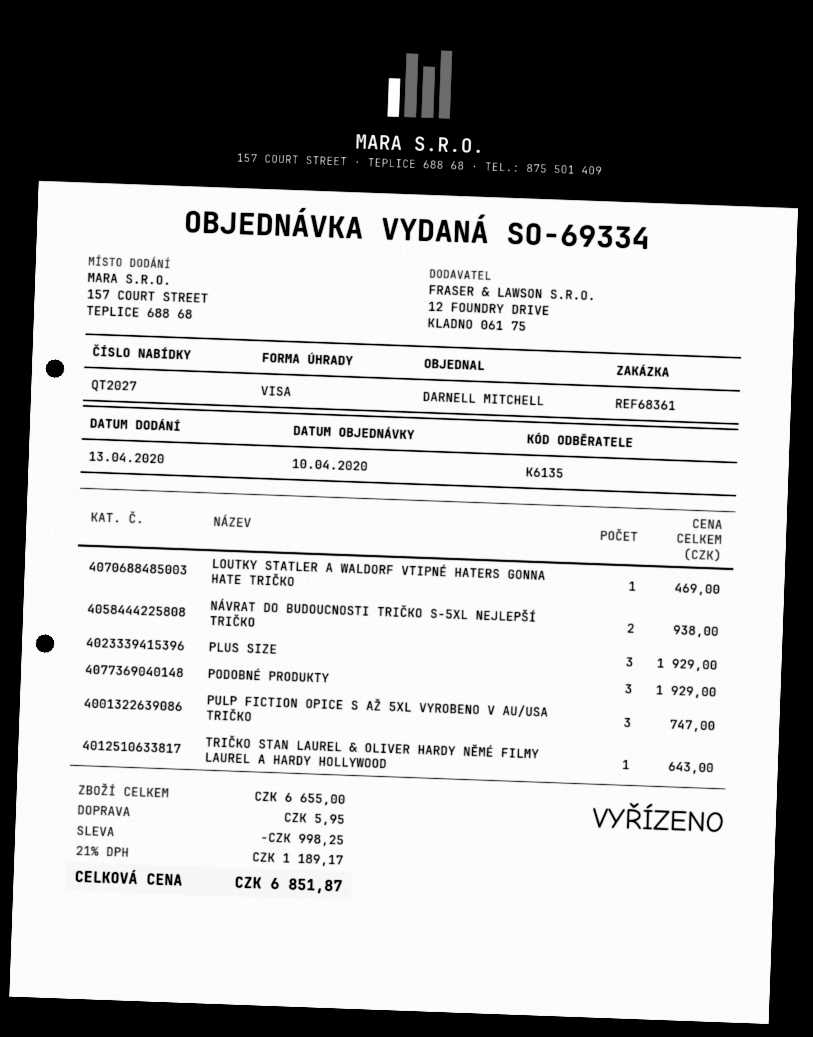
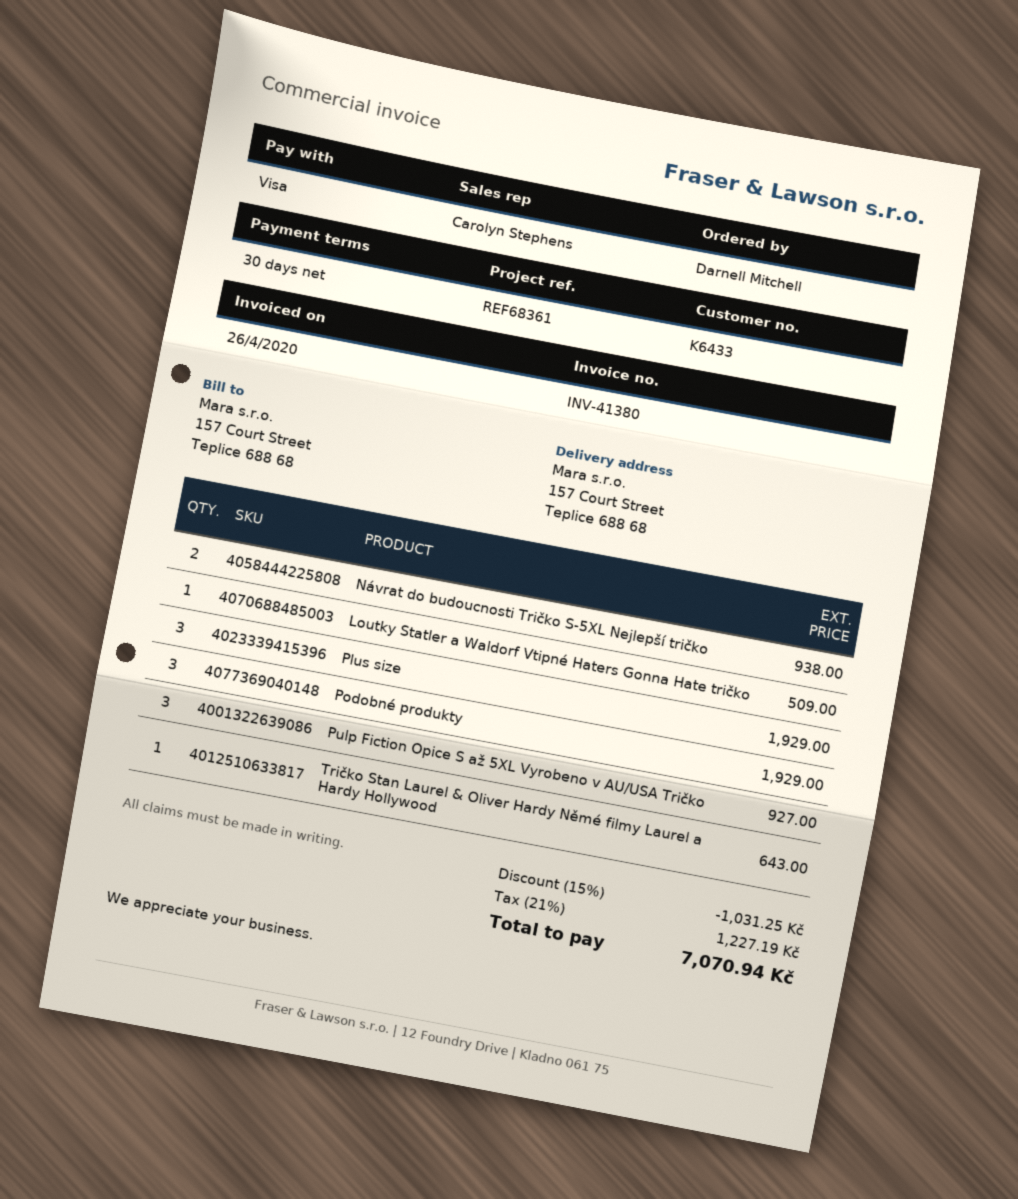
customer number: K6135 -> K6433
LOUTKY STATLER A WALDORF VTIPNÉ HATERS GONNA HATE TRIČKO: 1 for 469.00 -> 1 for 509.00
PULP FICTION OPICE S AŽ 5XL VYROBENO V AU/USA TRIČKO: 3 for 747.00 -> 3 for 927.00
discount: 998.25 -> 1031.25
shipping: 5.95 -> none
tax: 21% = 1189.17 -> 21% = 1227.19
total: 6851.87 -> 7070.94

